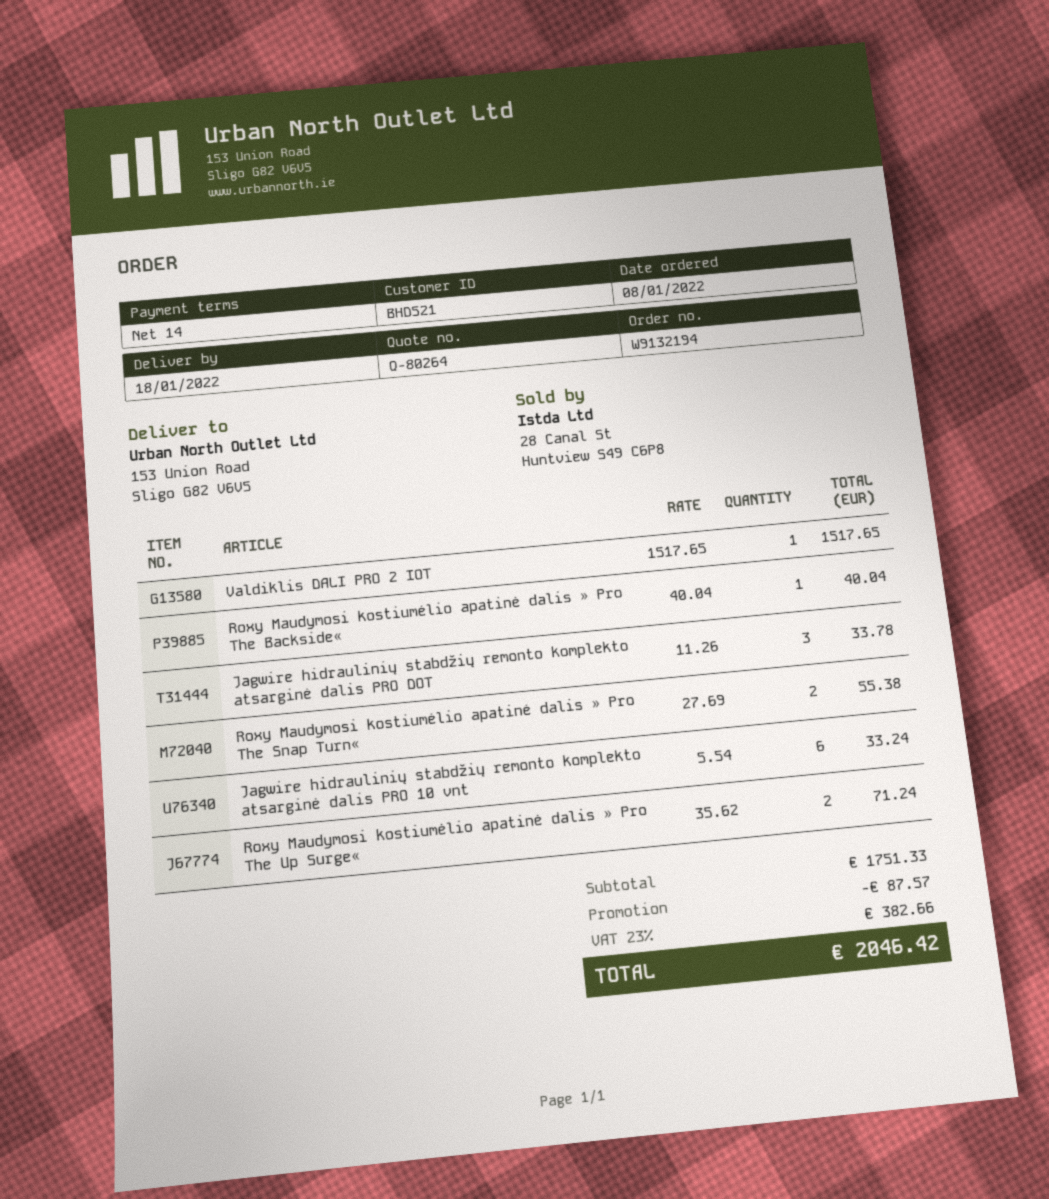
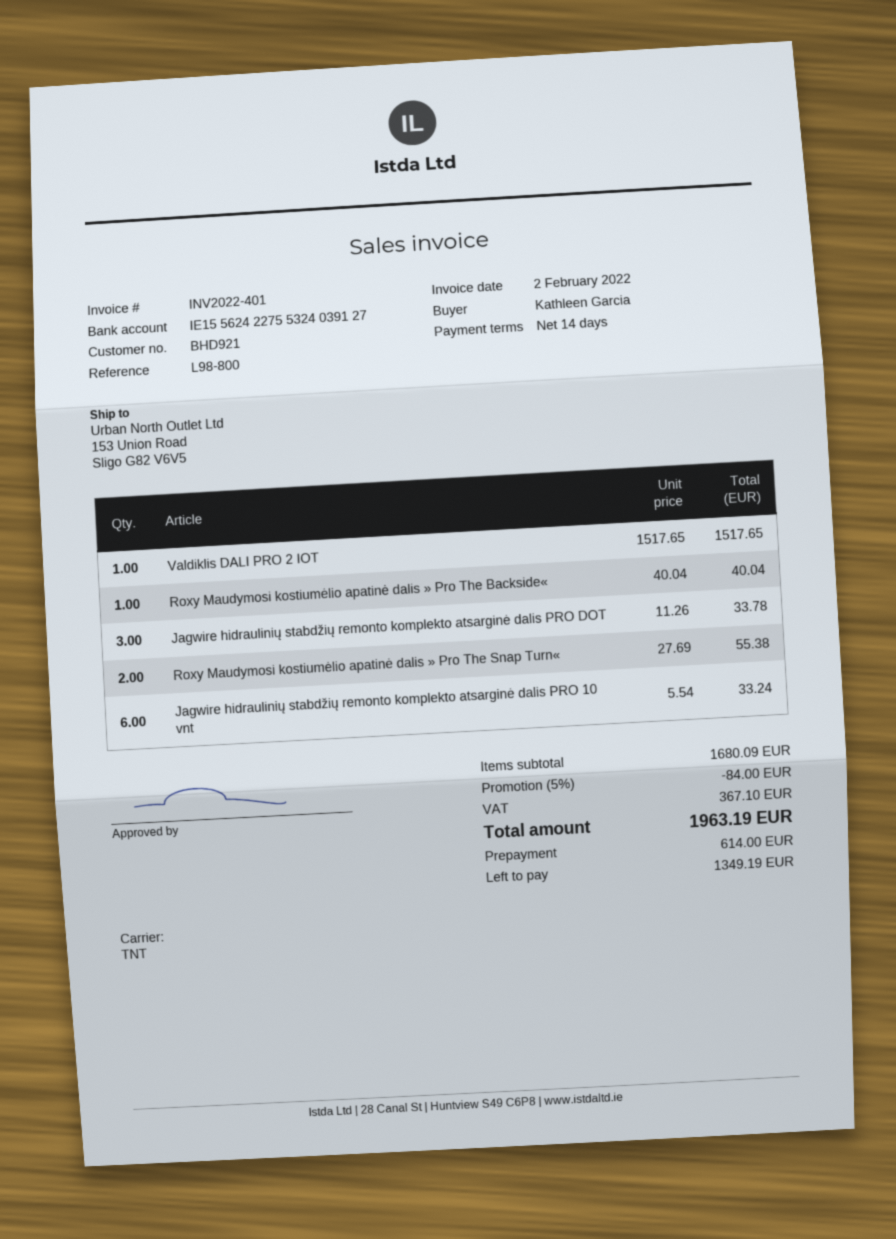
customer number: BHD521 -> BHD921
Roxy Maudymosi kostiumėlio apatinė dalis » Pro The Up Surge«: 2 x 35.62 = 71.24 -> none
subtotal: 1751.33 -> 1680.09
discount: 87.57 -> 84.00
tax: 382.66 -> 367.10
total: 2046.42 -> 1963.19

